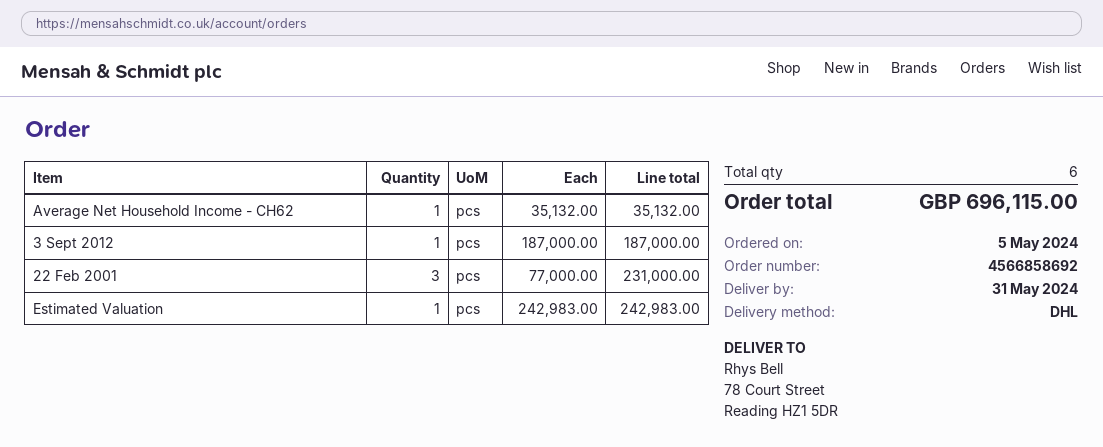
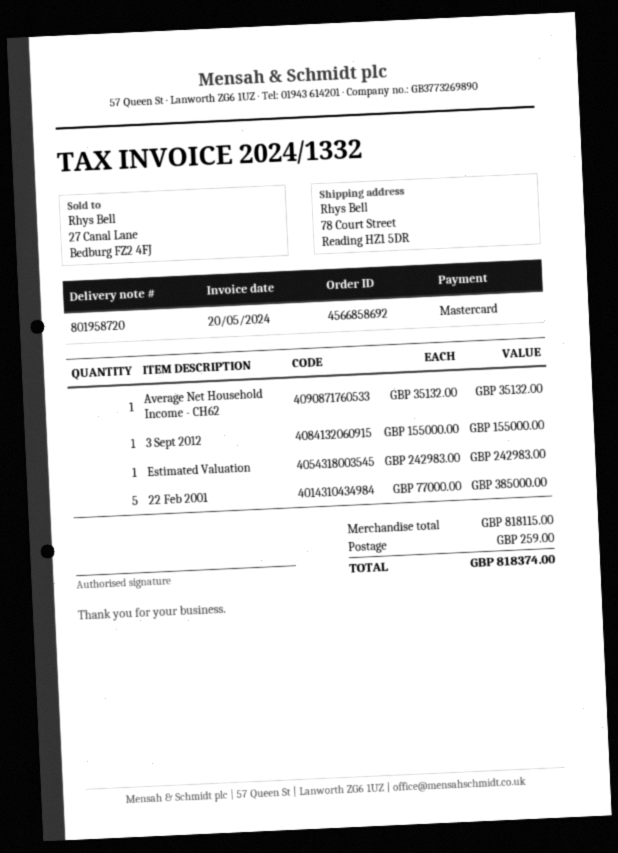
3 Sept 2012: 1 x 187000.00 = 187000.00 -> 1 x 155000.00 = 155000.00
22 Feb 2001: 3 x 77000.00 = 231000.00 -> 5 x 77000.00 = 385000.00
shipping: none -> 259.00
total: 696115.00 -> 818374.00

